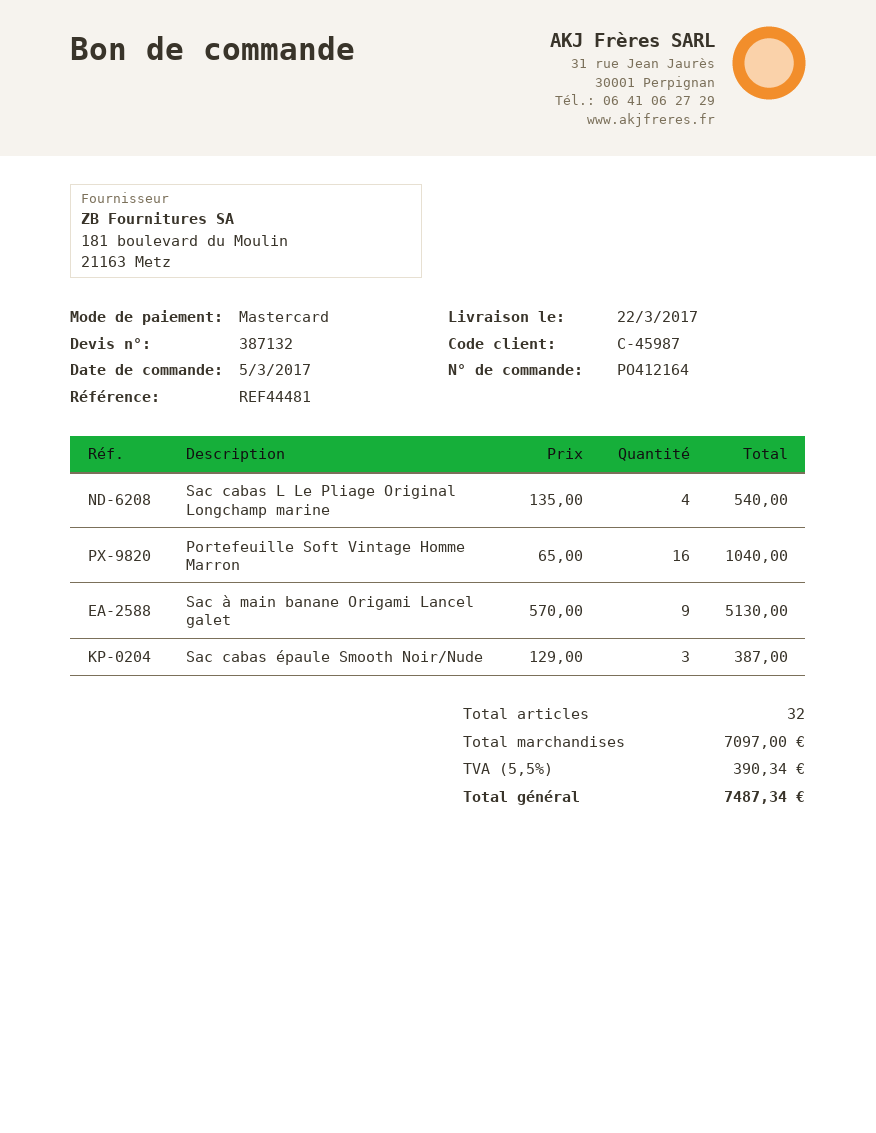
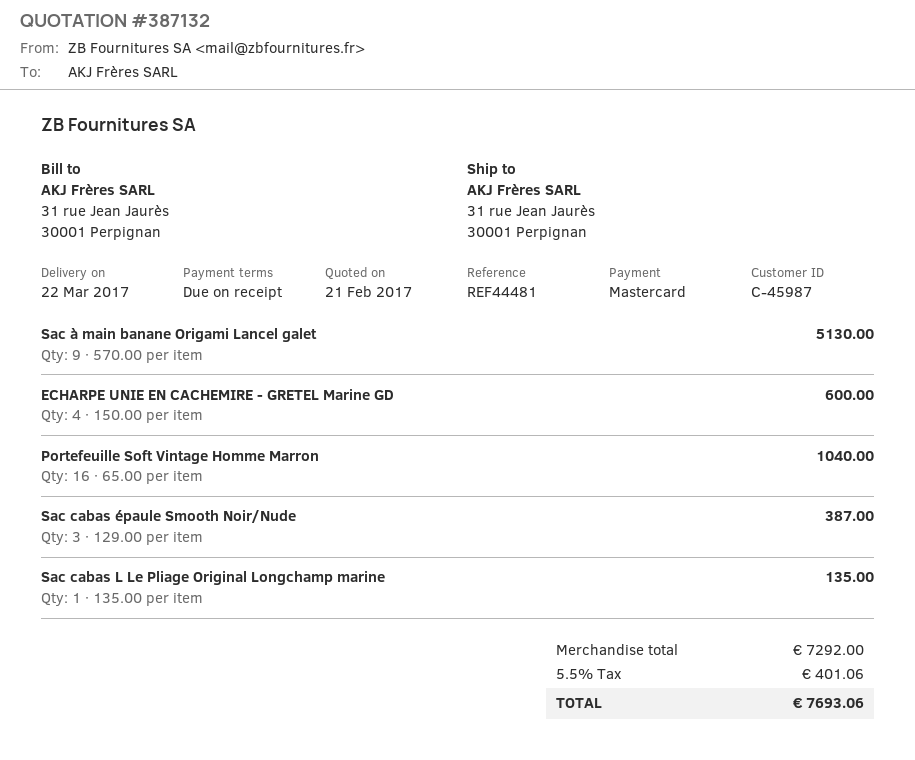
Sac cabas L Le Pliage Original Longchamp marine: 4 x 135.00 = 540.00 -> 1 x 135.00 = 135.00
ECHARPE UNIE EN CACHEMIRE - GRETEL Marine GD: none -> 4 x 150.00 = 600.00
subtotal: 7097.00 -> 7292.00
tax: 5.5% = 390.34 -> 5.5% = 401.06
total: 7487.34 -> 7693.06

